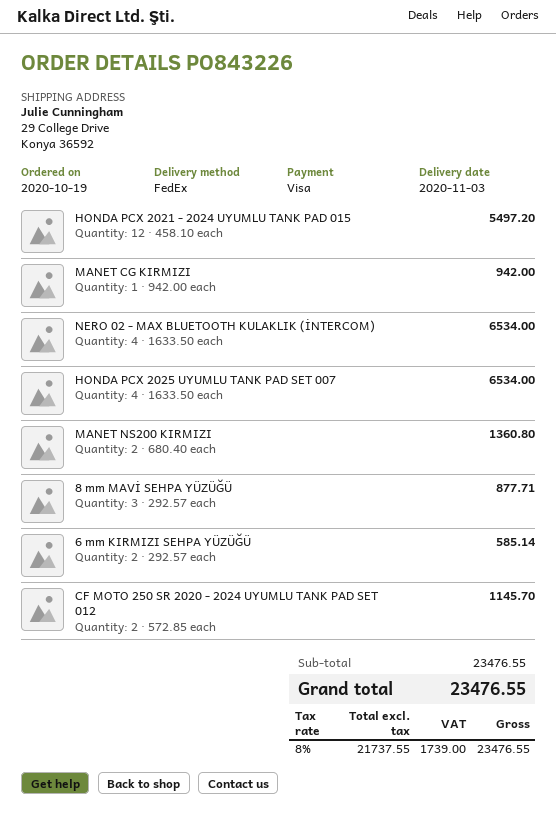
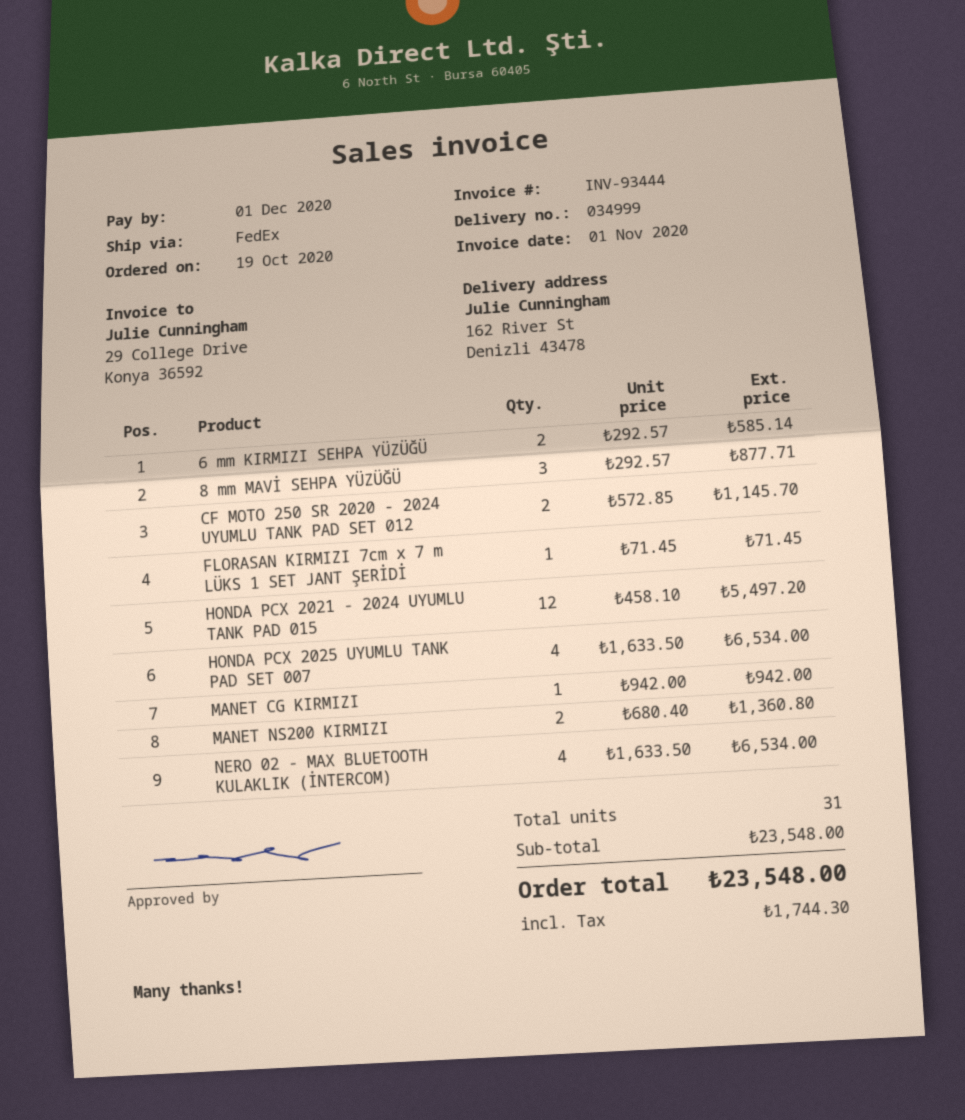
ship to: 29 College Drive, Konya 36592 -> 162 River St, Denizli 43478
FLORASAN KIRMIZI 7cm x 7 m LÜKS 1 SET JANT ŞERİDİ: none -> 1 x 71.45 = 71.45
subtotal: 23476.55 -> 23548.00
tax: 1739.00 -> 1744.30
total: 23476.55 -> 23548.00

